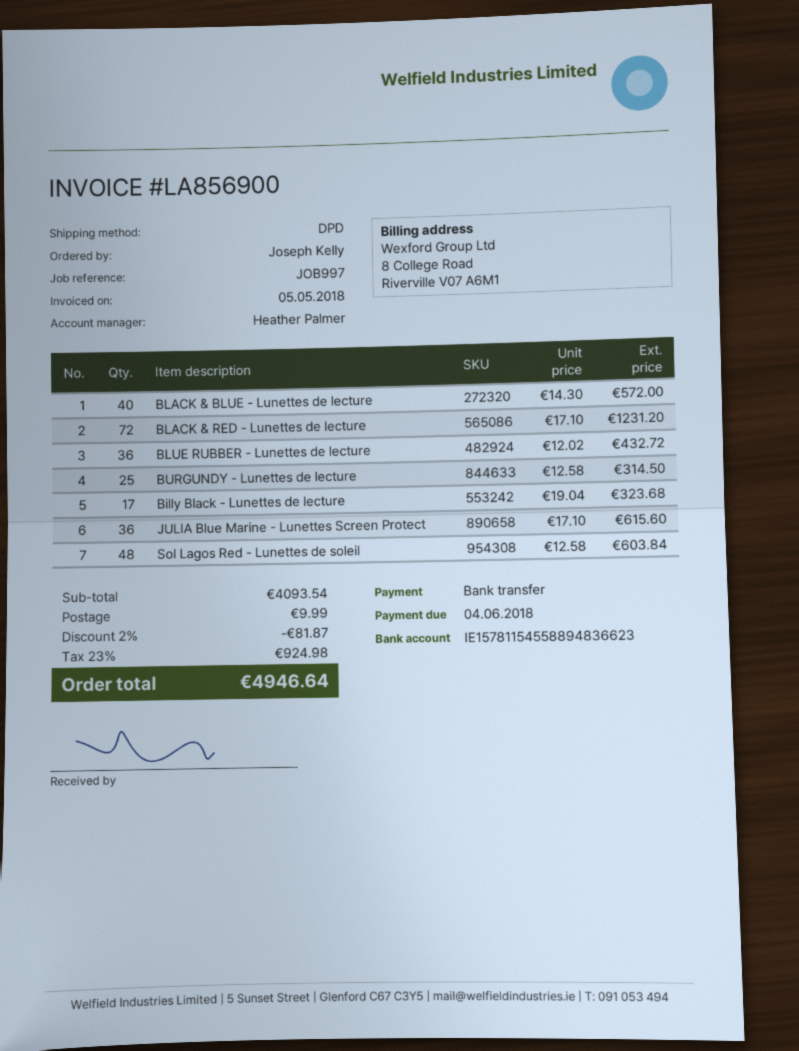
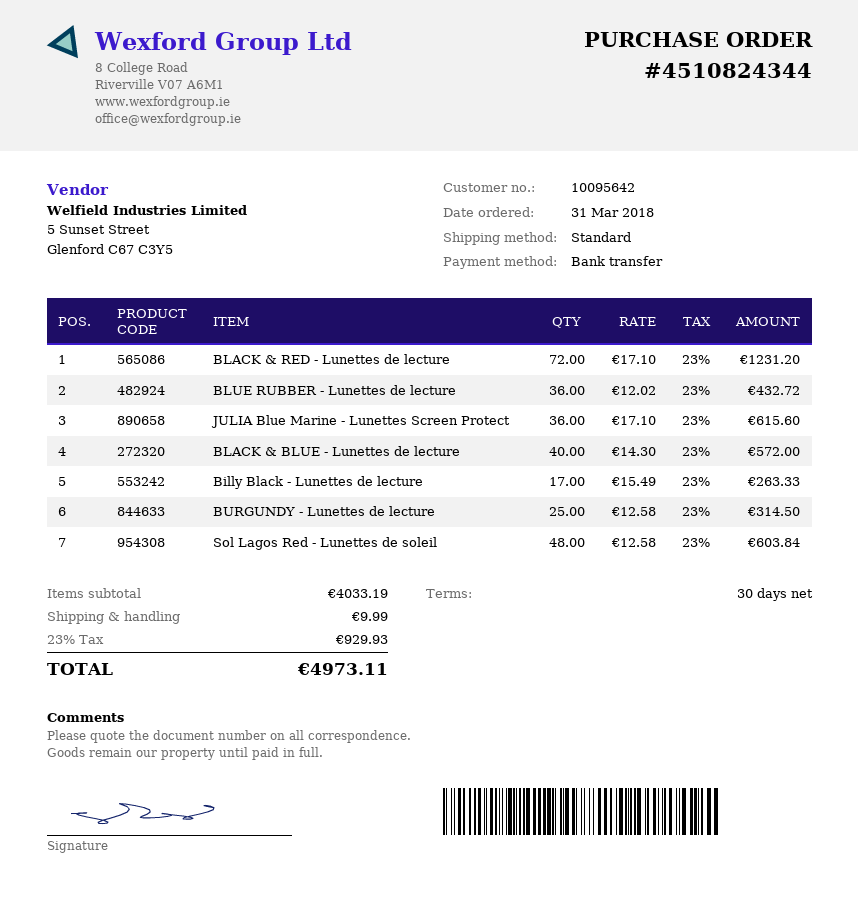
shipping method: DPD -> standard
Billy Black - Lunettes de lecture: 17 x 19.04 = 323.68 -> 17 x 15.49 = 263.33
subtotal: 4093.54 -> 4033.19
discount: 2% = 81.87 -> none
tax: 23% = 924.98 -> 23% = 929.93
total: 4946.64 -> 4973.11

